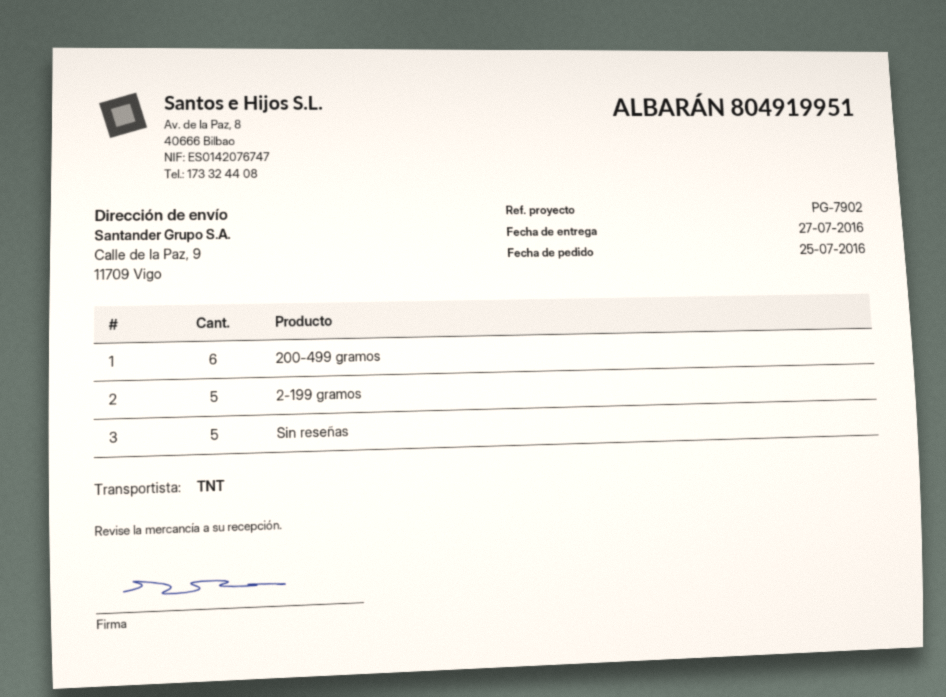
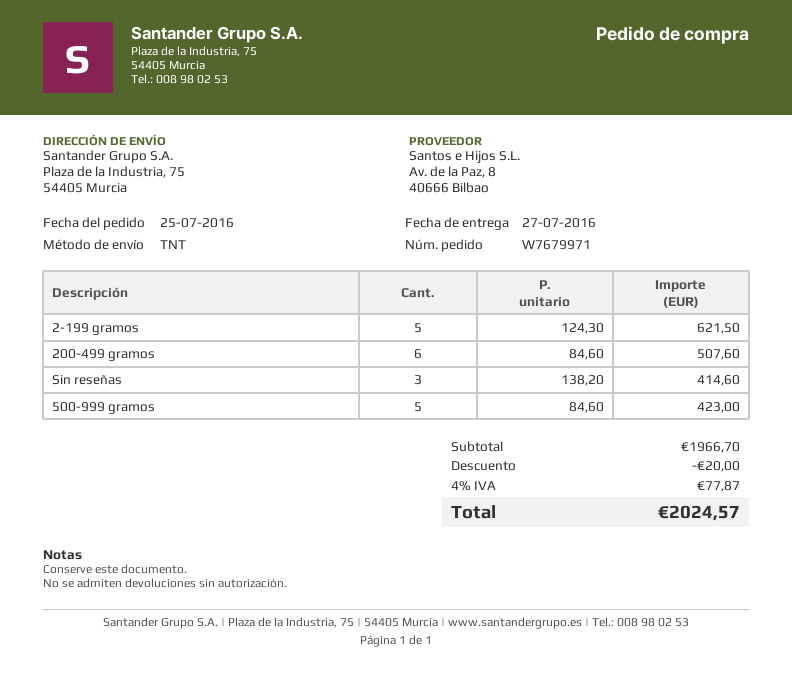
ship to: Calle de la Paz, 9, 11709 Vigo -> Plaza de la Industria, 75, 54405 Murcia
Sin reseñas: 5 -> 3
500-999 gramos: none -> 5

